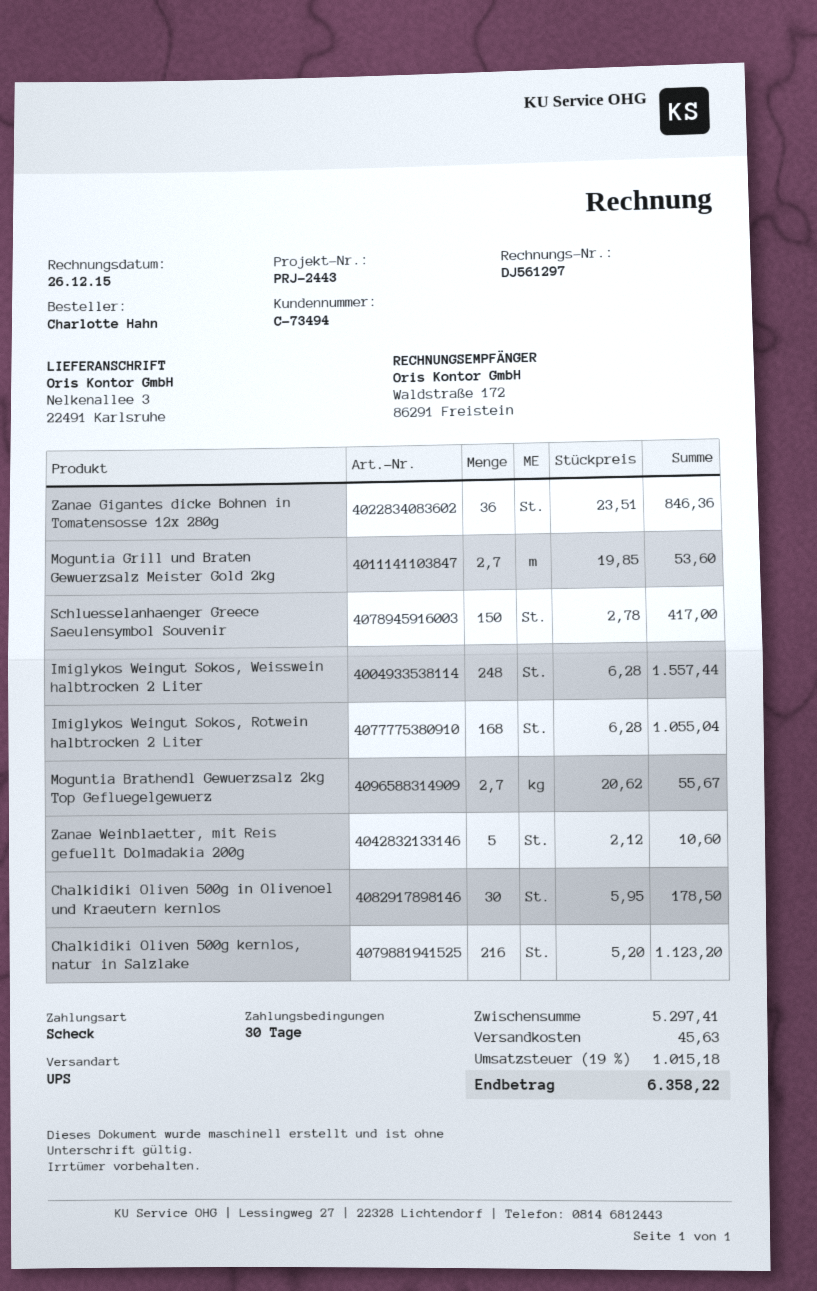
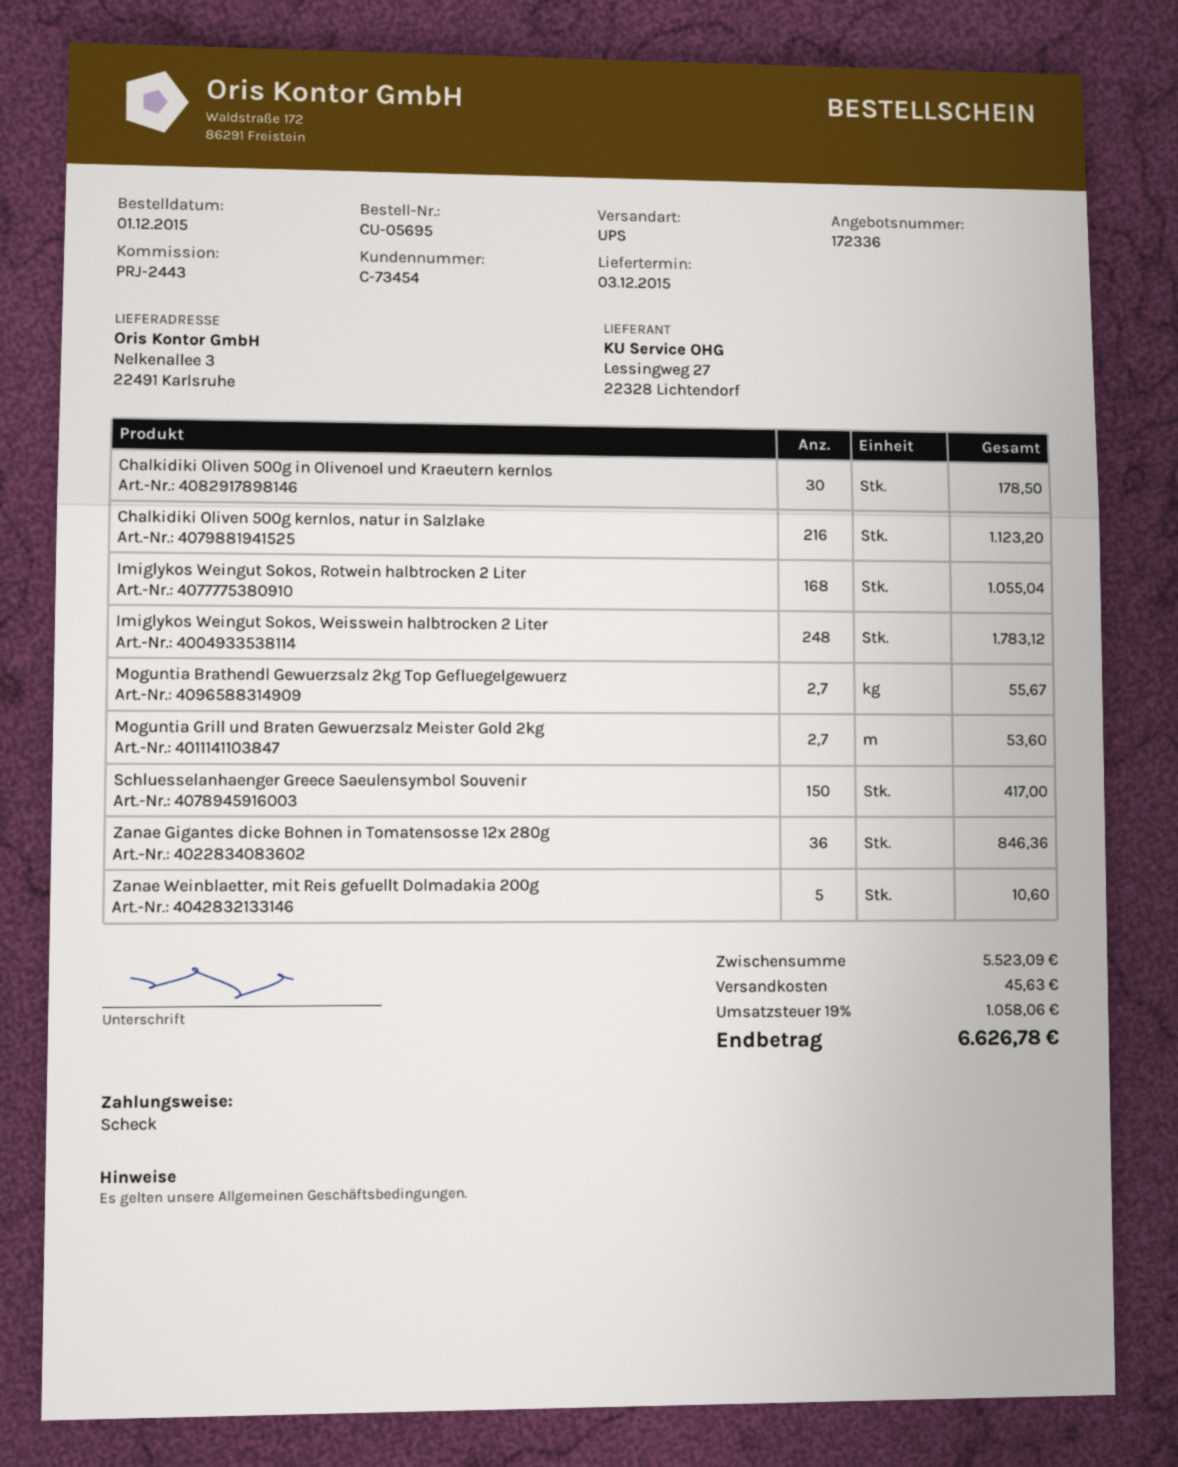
customer number: C-73494 -> C-73454
Imiglykos Weingut Sokos, Weisswein halbtrocken 2 Liter: 248 for 1557.44 -> 248 for 1783.12
subtotal: 5297.41 -> 5523.09
tax: 19% = 1015.18 -> 19% = 1058.06
total: 6358.22 -> 6626.78

